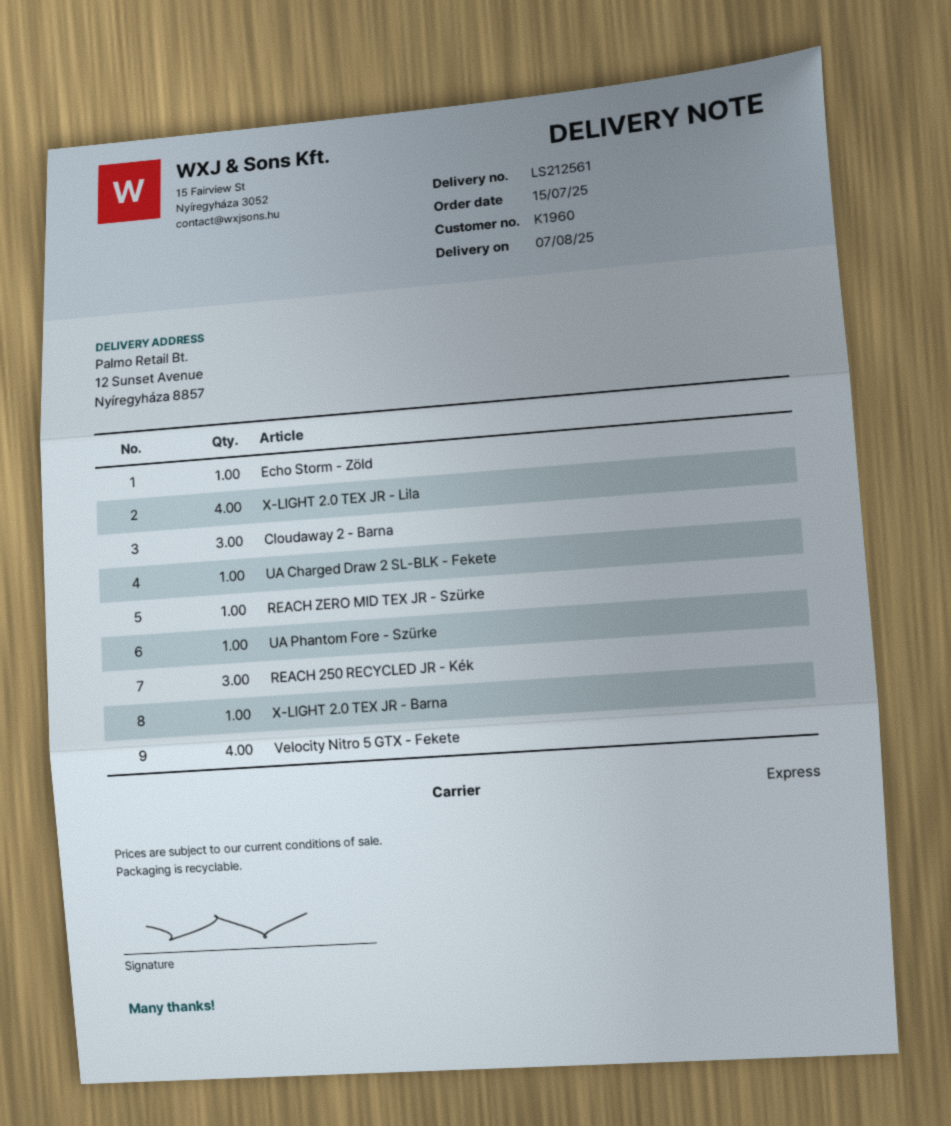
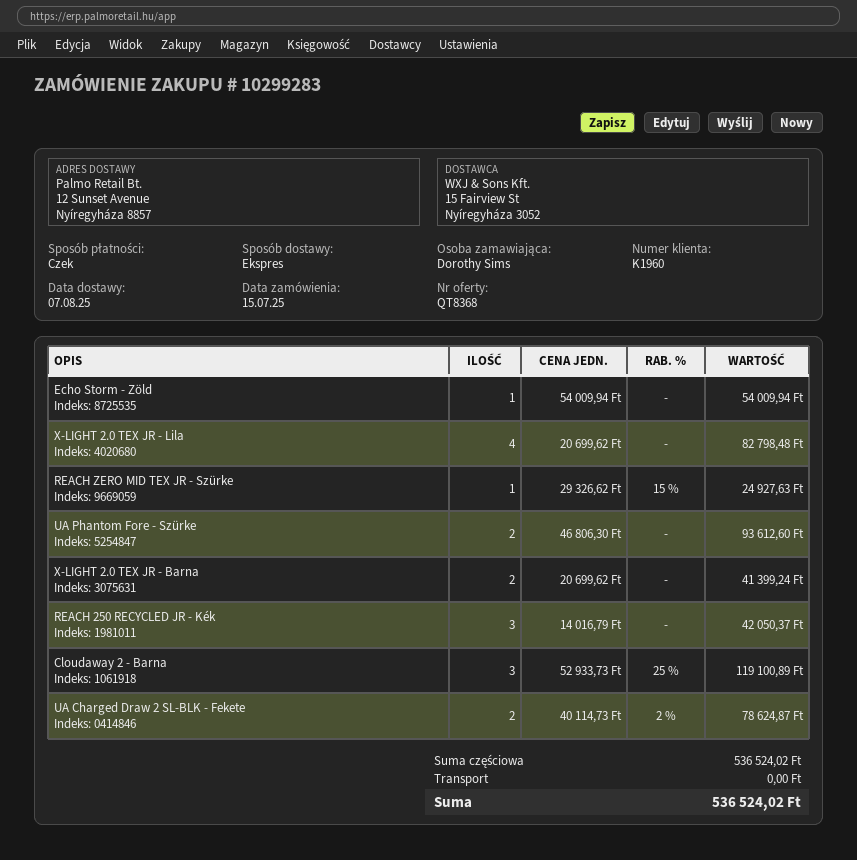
UA Charged Draw 2 SL-BLK - Fekete: 1 -> 2
UA Phantom Fore - Szürke: 1 -> 2
X-LIGHT 2.0 TEX JR - Barna: 1 -> 2
Velocity Nitro 5 GTX - Fekete: 4 -> none

